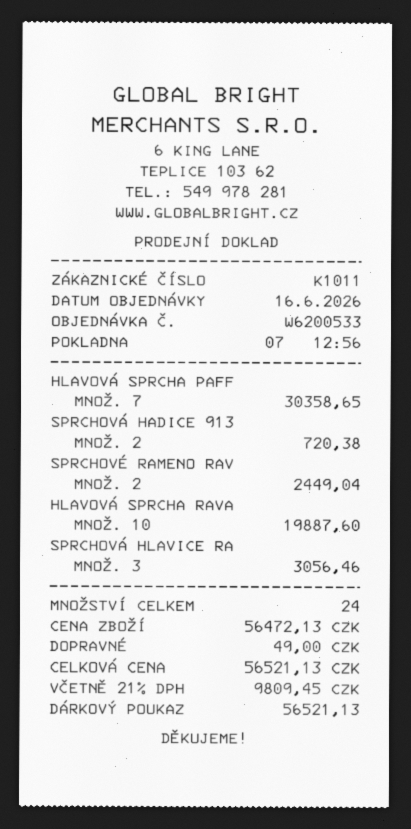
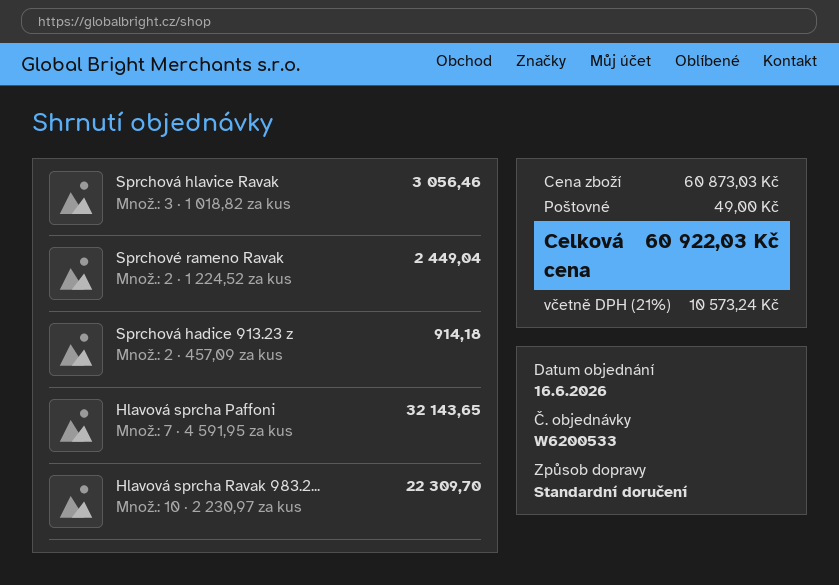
HLAVOVÁ SPRCHA PAFF: 7 for 30358.65 -> 7 for 32143.65
SPRCHOVÁ HADICE 913: 2 for 720.38 -> 2 for 914.18
HLAVOVÁ SPRCHA RAVA: 10 for 19887.60 -> 10 for 22309.70
subtotal: 56472.13 -> 60873.03
tax: 21% = 9809.45 -> 21% = 10573.24
total: 56521.13 -> 60922.03

